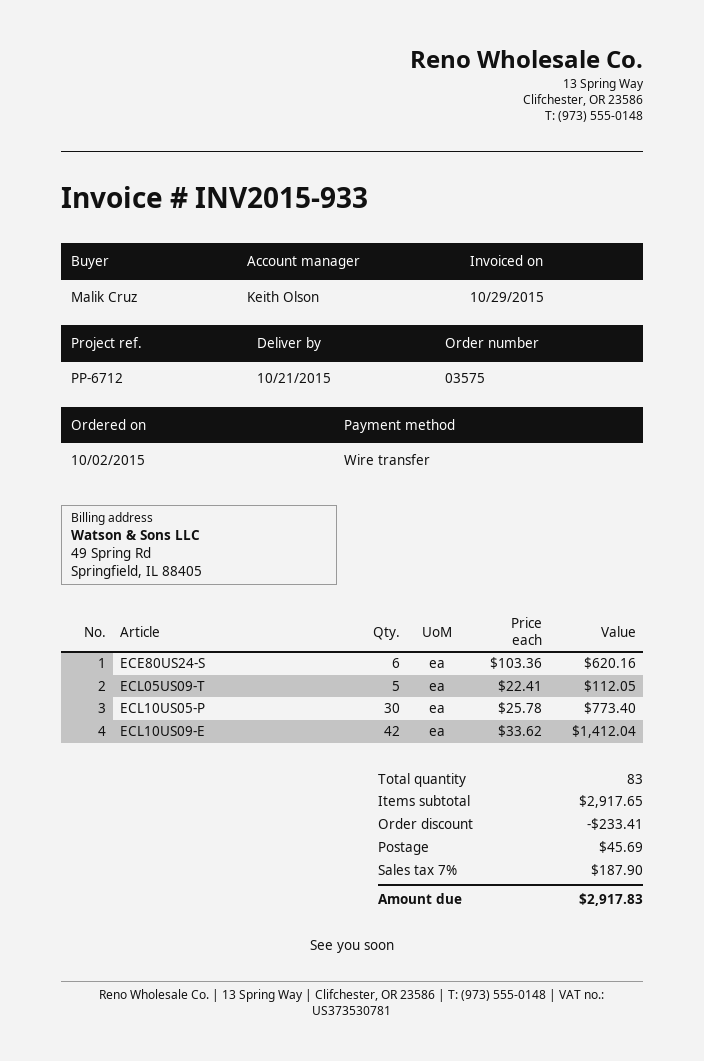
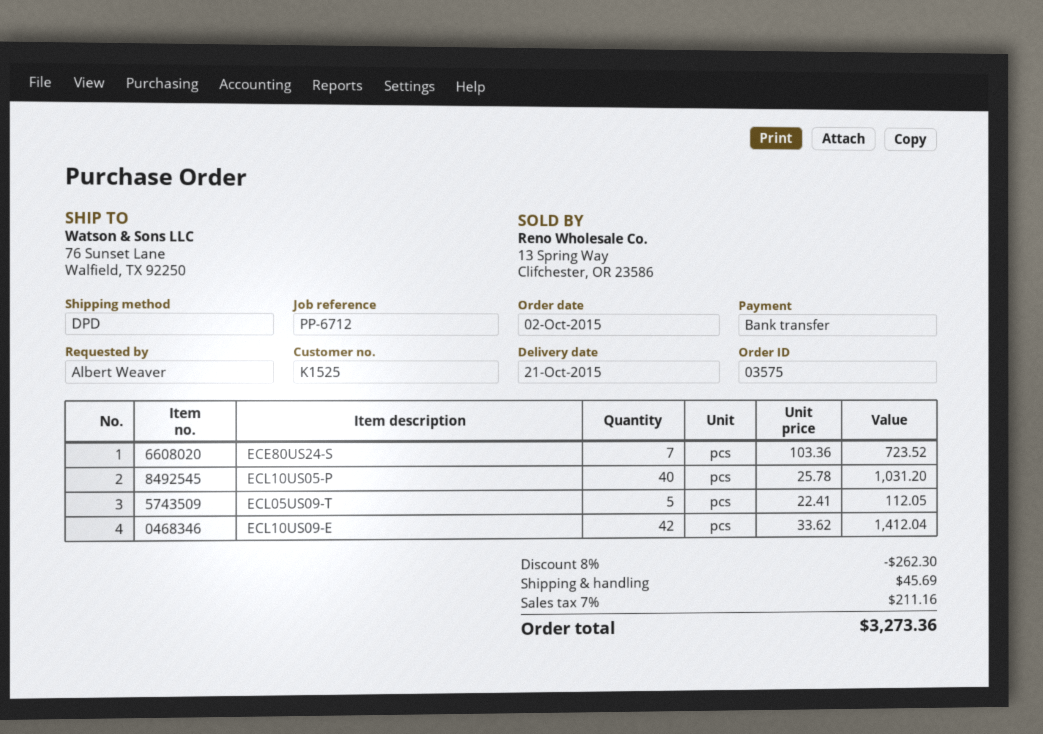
ordered by: Malik Cruz -> Albert Weaver
ECE80US24-S: 6 x 103.36 = 620.16 -> 7 x 103.36 = 723.52
ECL10US05-P: 30 x 25.78 = 773.40 -> 40 x 25.78 = 1031.20
discount: 233.41 -> 262.30
tax: 7% = 187.90 -> 7% = 211.16
total: 2917.83 -> 3273.36

